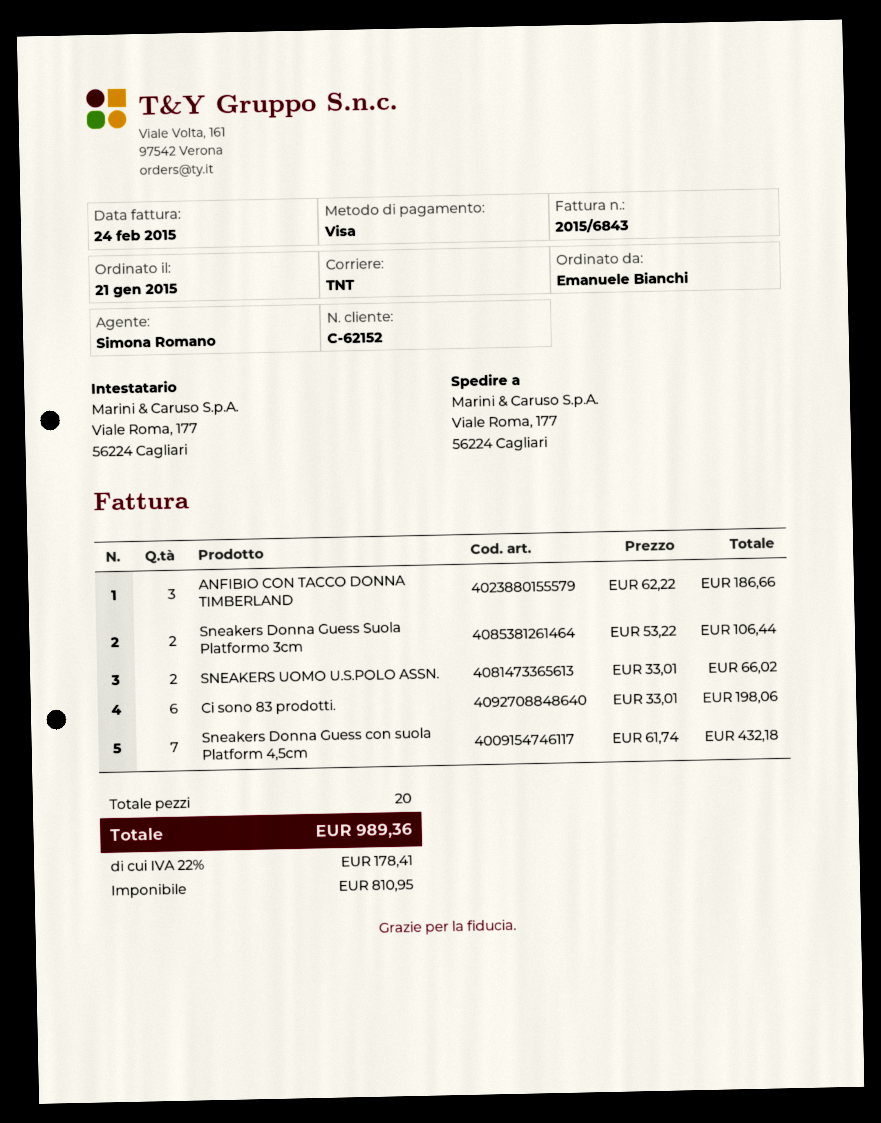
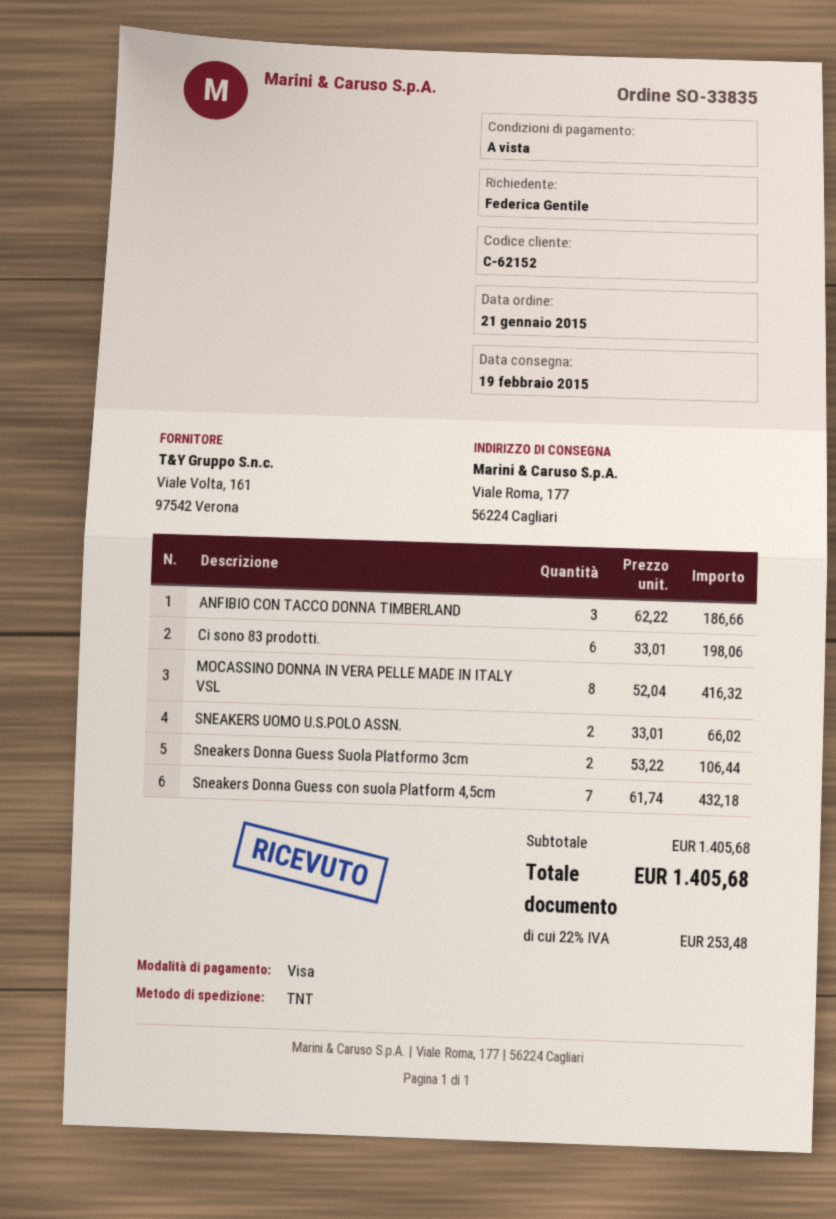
ordered by: Emanuele Bianchi -> Federica Gentile
MOCASSINO DONNA IN VERA PELLE MADE IN ITALY VSL: none -> 8 x 52.04 = 416.32
tax: 22% = 178.41 -> 22% = 253.48
total: 989.36 -> 1405.68

